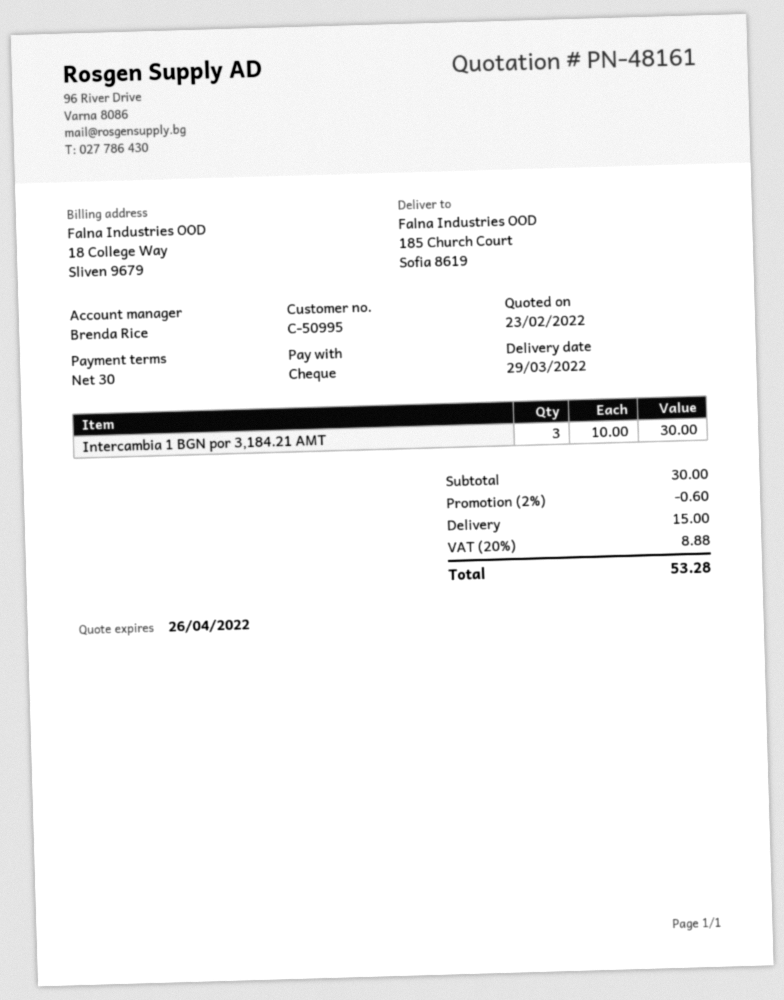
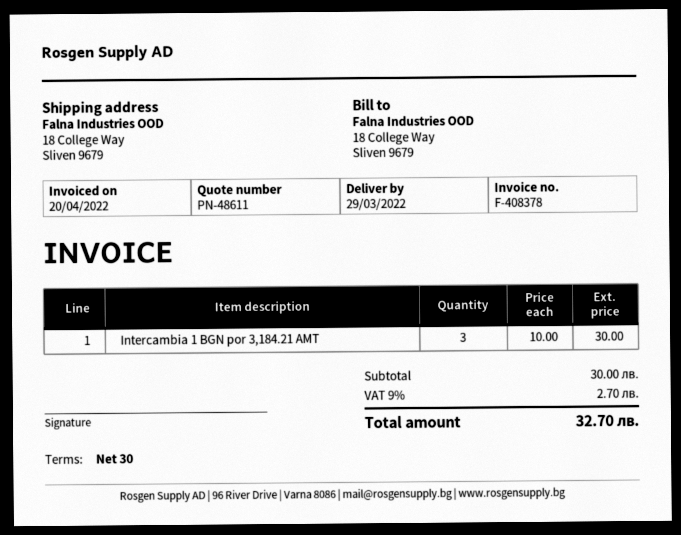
quote number: PN-48161 -> PN-48611
ship to: 185 Church Court, Sofia 8619 -> 18 College Way, Sliven 9679
discount: 2% = 0.60 -> none
shipping: 15.00 -> none
tax: 20% = 8.88 -> 9% = 2.70
total: 53.28 -> 32.70

